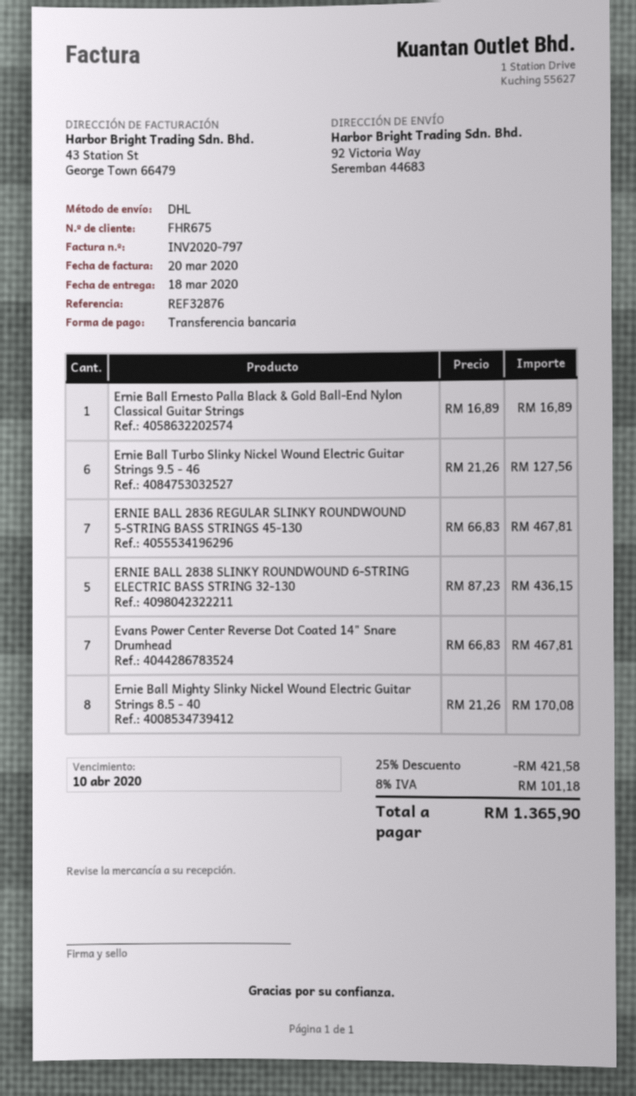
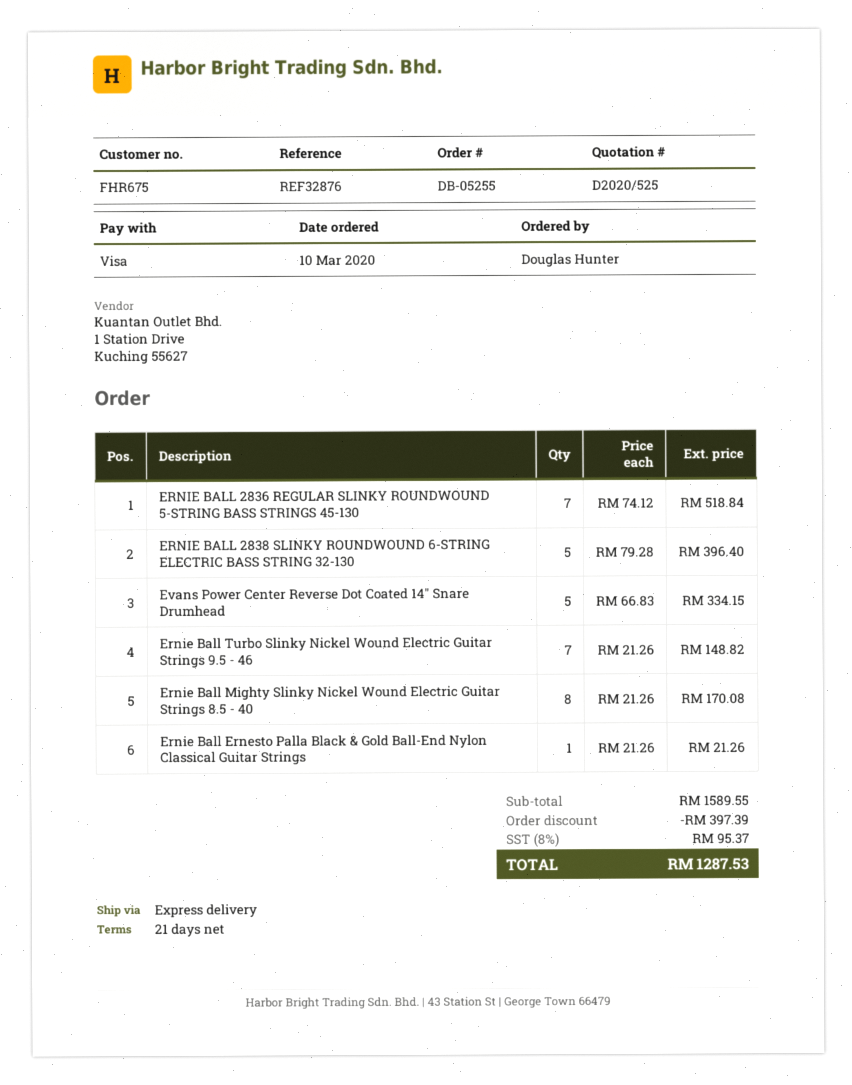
payment method: bank transfer -> Visa
shipping method: DHL -> express
Ernie Ball Ernesto Palla Black & Gold Ball-End Nylon Classical Guitar Strings: 1 x 16.89 = 16.89 -> 1 x 21.26 = 21.26
Ernie Ball Turbo Slinky Nickel Wound Electric Guitar Strings 9.5 - 46: 6 x 21.26 = 127.56 -> 7 x 21.26 = 148.82
ERNIE BALL 2836 REGULAR SLINKY ROUNDWOUND 5-STRING BASS STRINGS 45-130: 7 x 66.83 = 467.81 -> 7 x 74.12 = 518.84
ERNIE BALL 2838 SLINKY ROUNDWOUND 6-STRING ELECTRIC BASS STRING 32-130: 5 x 87.23 = 436.15 -> 5 x 79.28 = 396.40
Evans Power Center Reverse Dot Coated 14" Snare Drumhead: 7 x 66.83 = 467.81 -> 5 x 66.83 = 334.15
discount: 421.58 -> 397.39
tax: 8% = 101.18 -> 8% = 95.37
total: 1365.90 -> 1287.53

